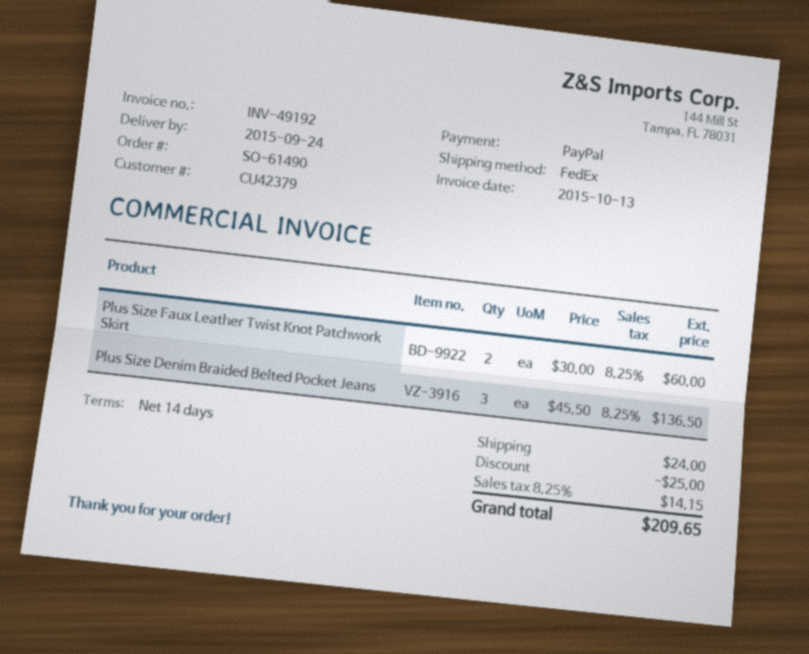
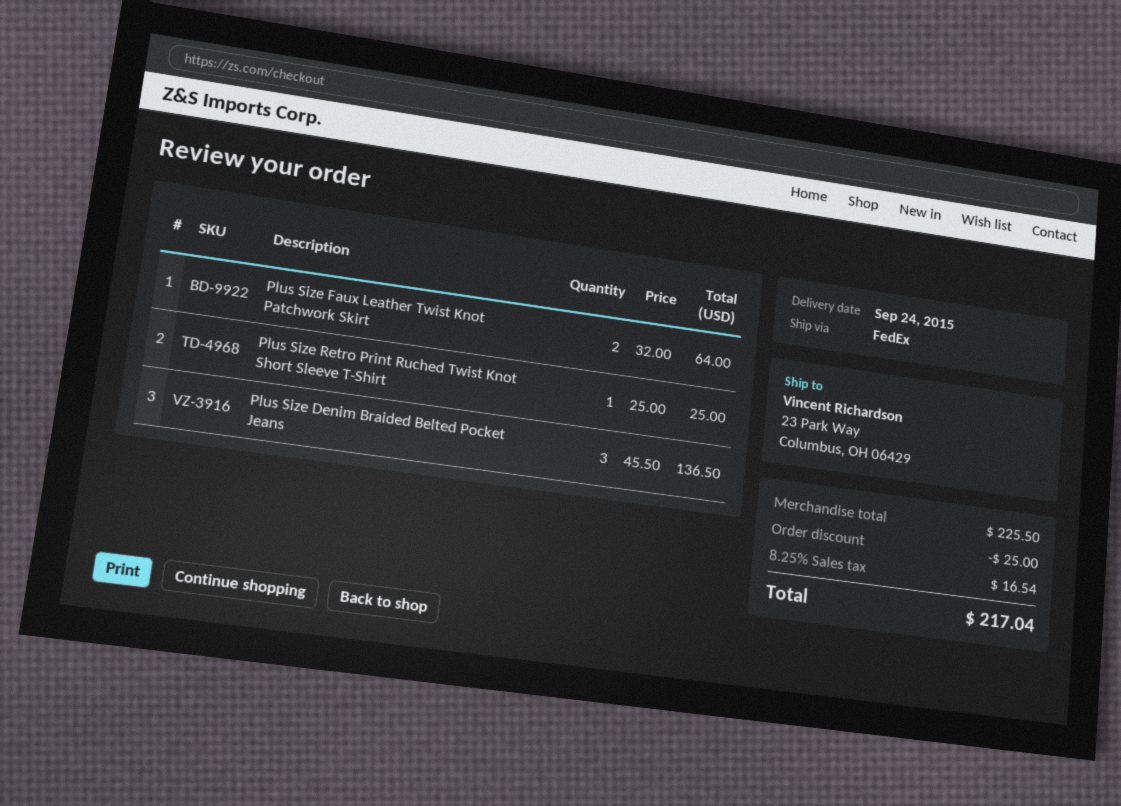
Plus Size Faux Leather Twist Knot Patchwork Skirt: 2 x 30.00 = 60.00 -> 2 x 32.00 = 64.00
Plus Size Retro Print Ruched Twist Knot Short Sleeve T-Shirt: none -> 1 x 25.00 = 25.00
shipping: 24.00 -> none
tax: 8.25% = 14.15 -> 8.25% = 16.54
total: 209.65 -> 217.04

